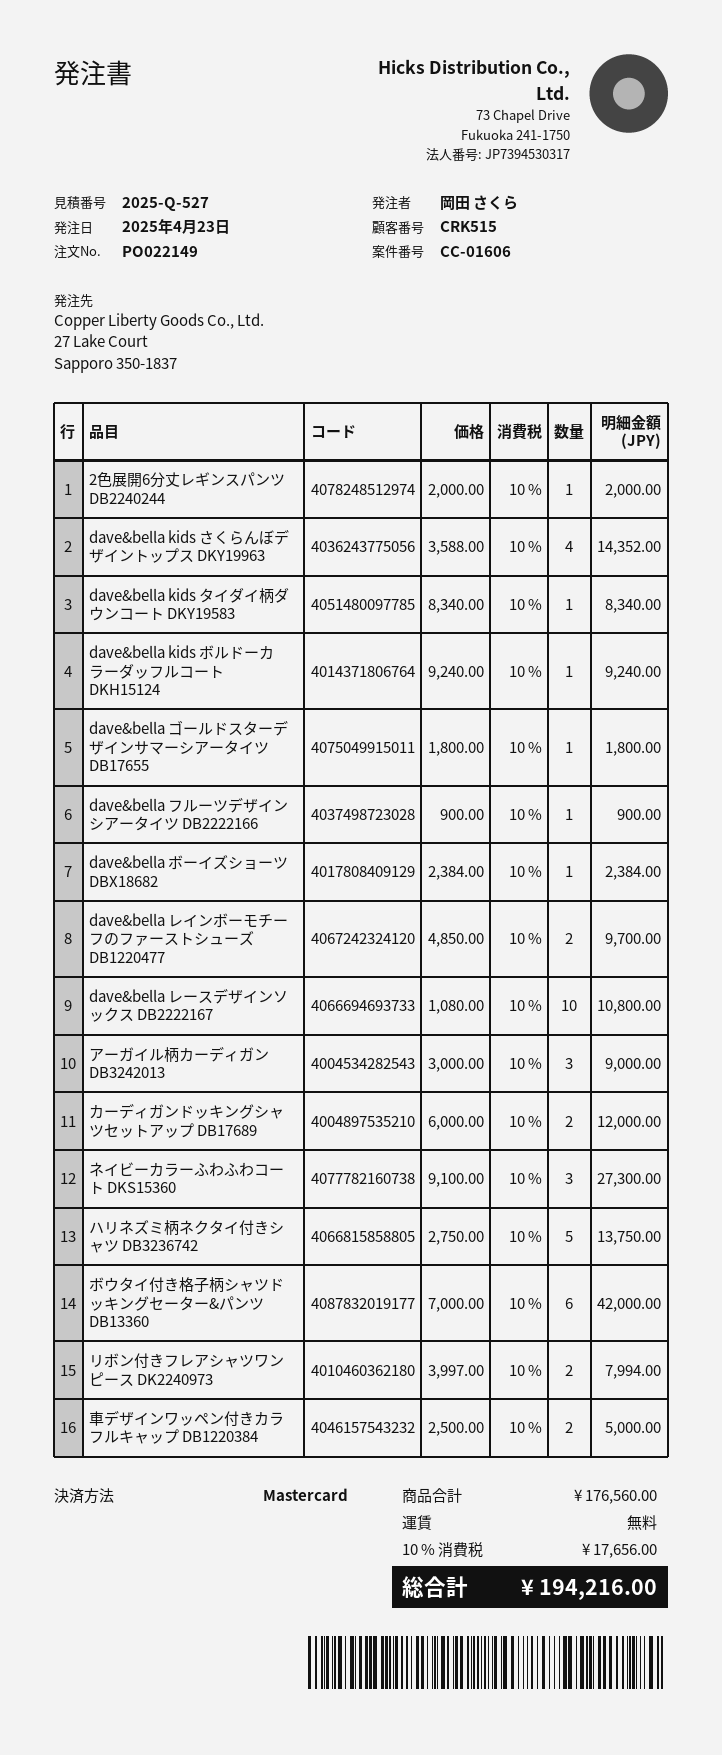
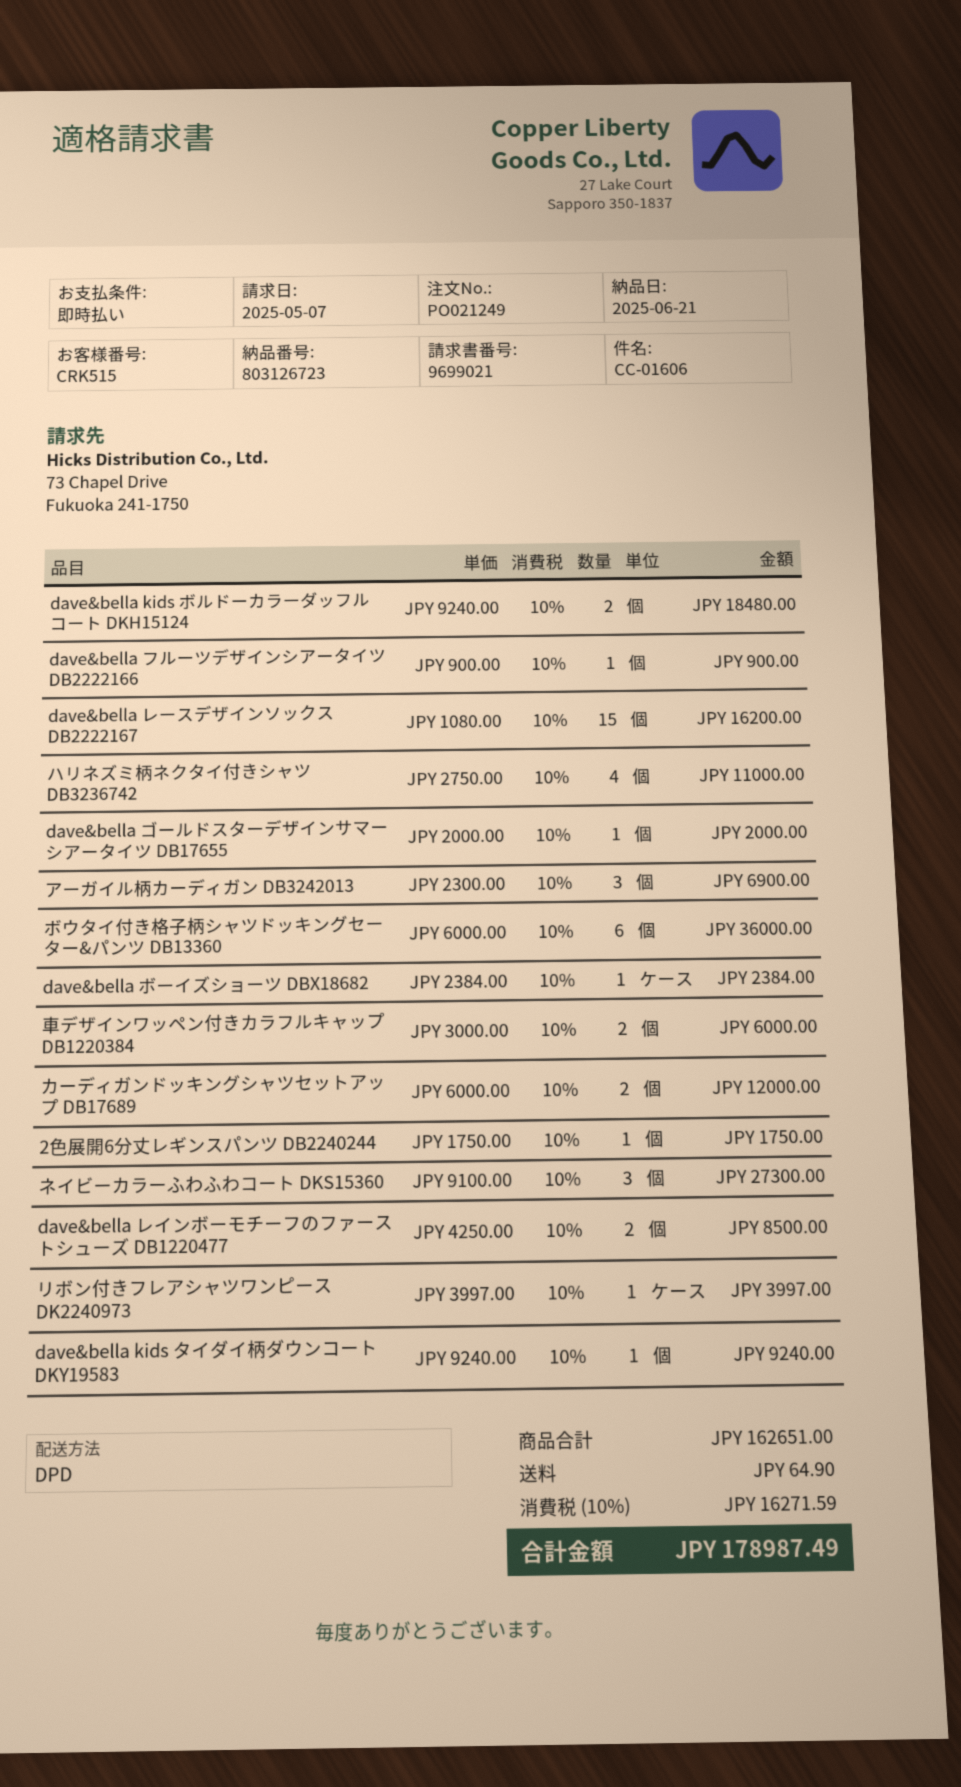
order number: PO022149 -> PO021249
2色展開6分丈レギンスパンツ DB2240244: 1 x 2000.00 = 2000.00 -> 1 x 1750.00 = 1750.00
dave&bella kids さくらんぼデザイントップス DKY19963: 4 x 3588.00 = 14352.00 -> none
dave&bella kids タイダイ柄ダウンコート DKY19583: 1 x 8340.00 = 8340.00 -> 1 x 9240.00 = 9240.00
dave&bella kids ボルドーカラーダッフルコート DKH15124: 1 x 9240.00 = 9240.00 -> 2 x 9240.00 = 18480.00
dave&bella ゴールドスターデザインサマーシアータイツ DB17655: 1 x 1800.00 = 1800.00 -> 1 x 2000.00 = 2000.00
dave&bella レインボーモチーフのファーストシューズ DB1220477: 2 x 4850.00 = 9700.00 -> 2 x 4250.00 = 8500.00
dave&bella レースデザインソックス DB2222167: 10 x 1080.00 = 10800.00 -> 15 x 1080.00 = 16200.00
アーガイル柄カーディガン DB3242013: 3 x 3000.00 = 9000.00 -> 3 x 2300.00 = 6900.00
ハリネズミ柄ネクタイ付きシャツ DB3236742: 5 x 2750.00 = 13750.00 -> 4 x 2750.00 = 11000.00
ボウタイ付き格子柄シャツドッキングセーター&パンツ DB13360: 6 x 7000.00 = 42000.00 -> 6 x 6000.00 = 36000.00
リボン付きフレアシャツワンピース DK2240973: 2 x 3997.00 = 7994.00 -> 1 x 3997.00 = 3997.00
車デザインワッペン付きカラフルキャップ DB1220384: 2 x 2500.00 = 5000.00 -> 2 x 3000.00 = 6000.00
subtotal: 176560.00 -> 162651.00
shipping: 0.00 -> 64.90
tax: 10% = 17656.00 -> 10% = 16271.59
total: 194216.00 -> 178987.49

